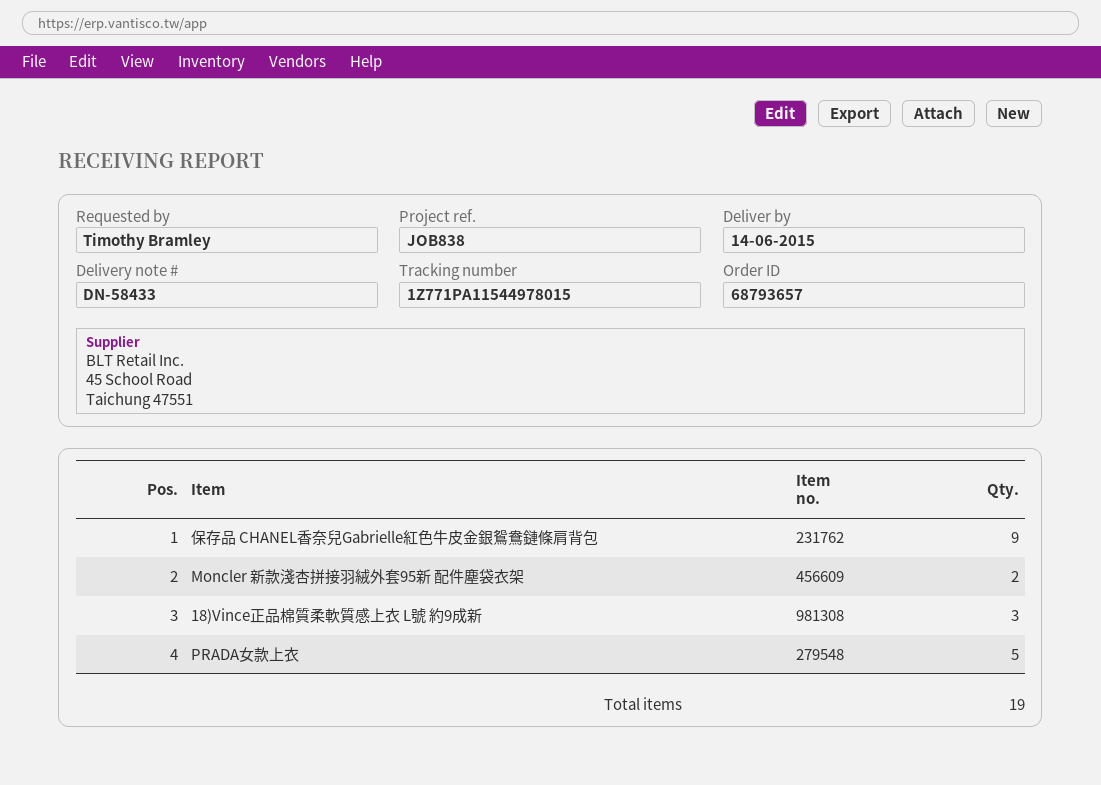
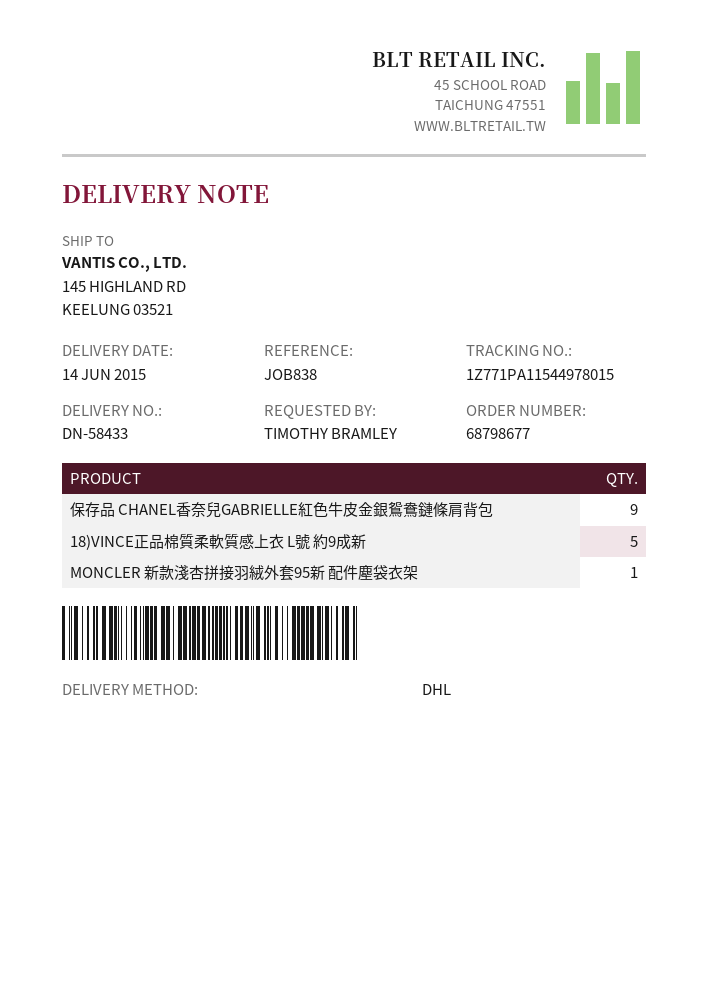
order number: 68793657 -> 68798677
Moncler 新款淺杏拼接羽絨外套95新 配件塵袋衣架: 2 -> 1
18)Vince正品棉質柔軟質感上衣 L號 約9成新: 3 -> 5
PRADA女款上衣: 5 -> none

